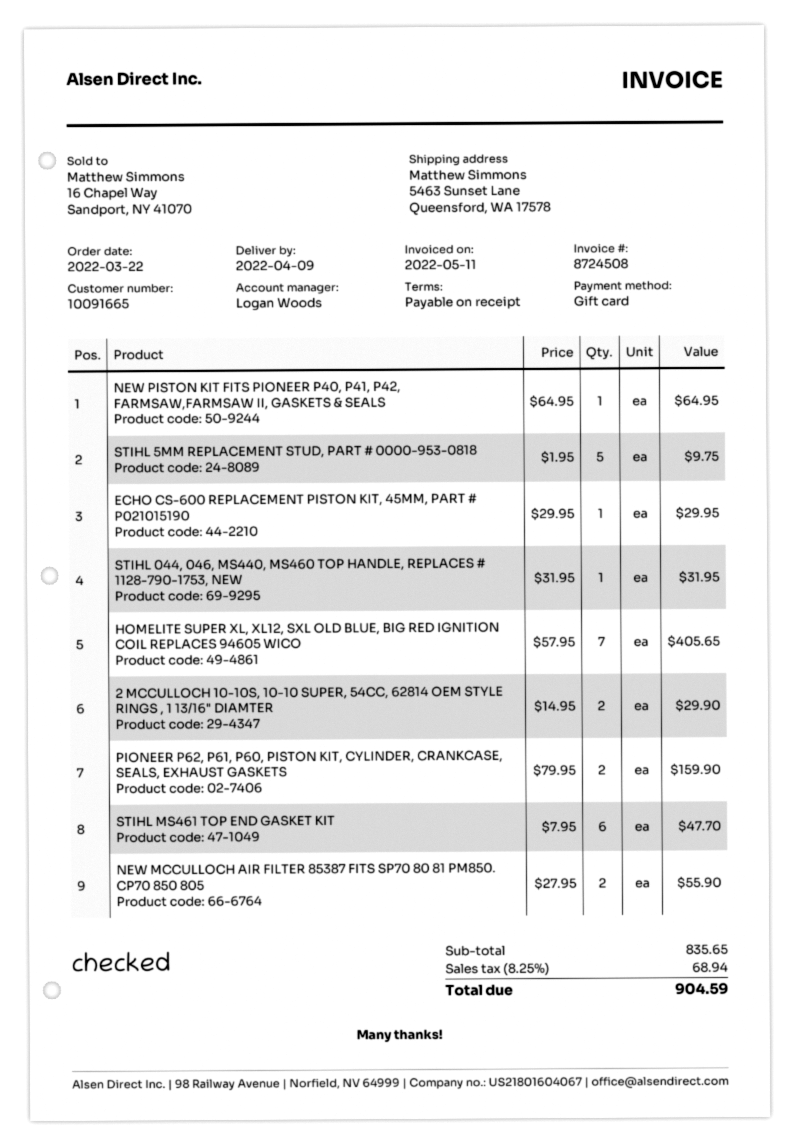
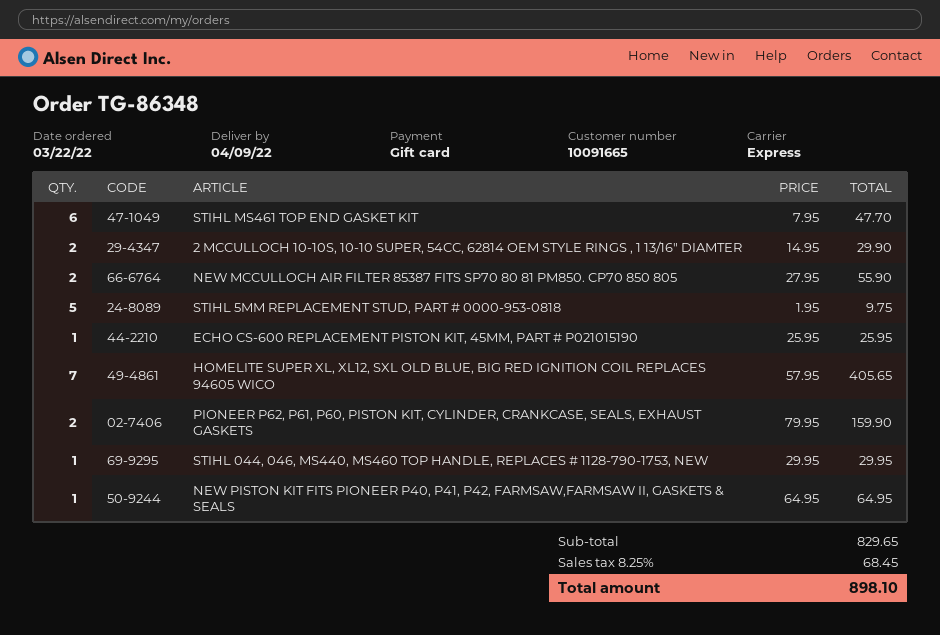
ECHO CS-600 REPLACEMENT PISTON KIT, 45MM, PART # P021015190: 1 x 29.95 = 29.95 -> 1 x 25.95 = 25.95
STIHL 044, 046, MS440, MS460 TOP HANDLE, REPLACES # 1128-790-1753, NEW: 1 x 31.95 = 31.95 -> 1 x 29.95 = 29.95
subtotal: 835.65 -> 829.65
tax: 8.25% = 68.94 -> 8.25% = 68.45
total: 904.59 -> 898.10

